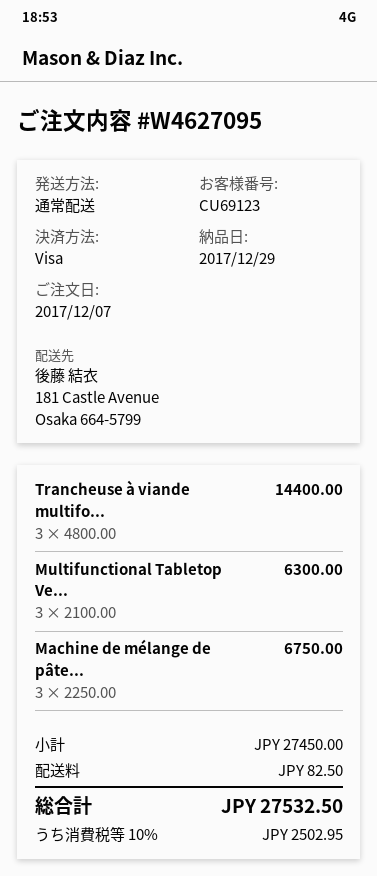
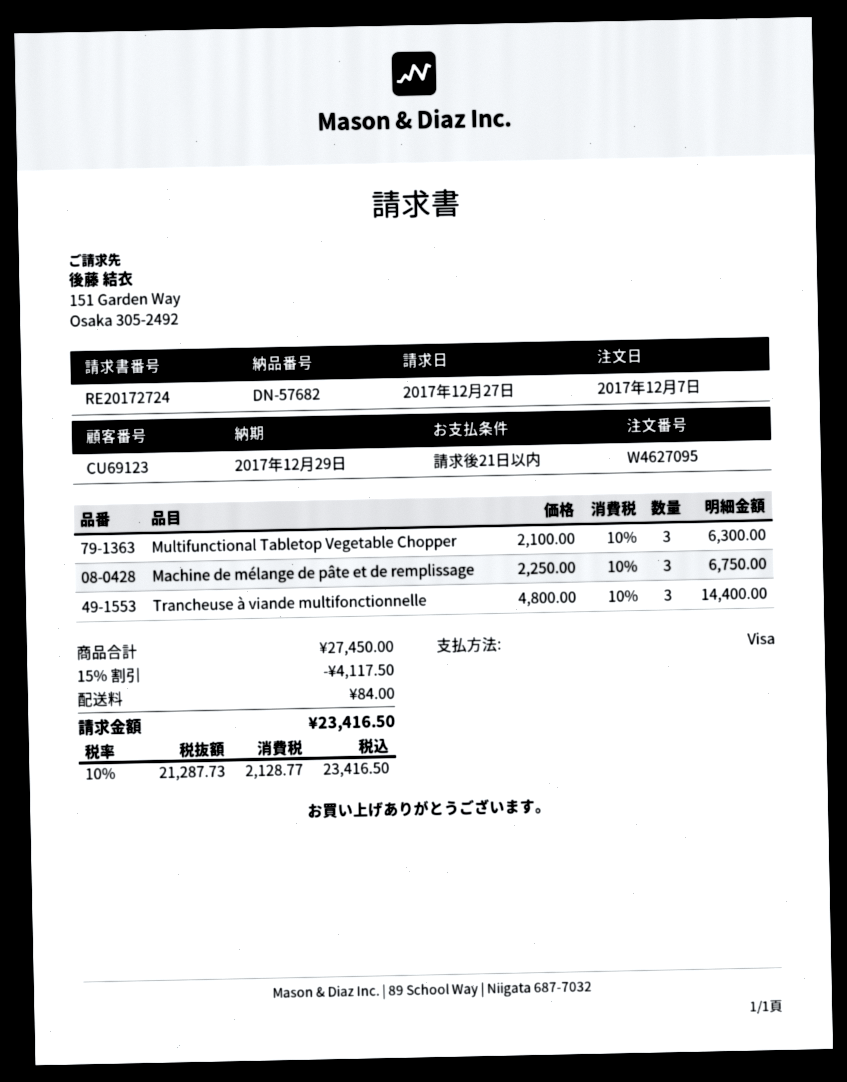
discount: none -> 15% = 4117.50
shipping: 82.50 -> 84.00
tax: 10% = 2502.95 -> 10% = 2128.77
total: 27532.50 -> 23416.50

